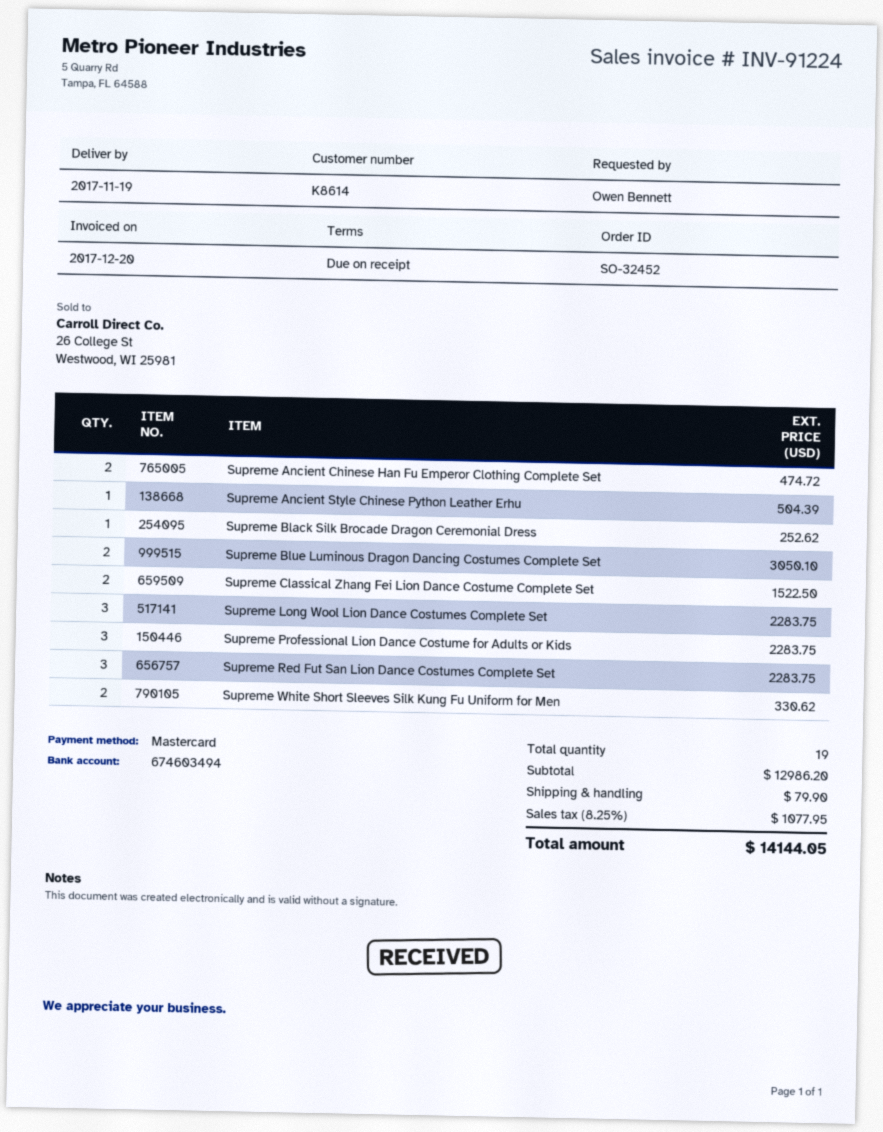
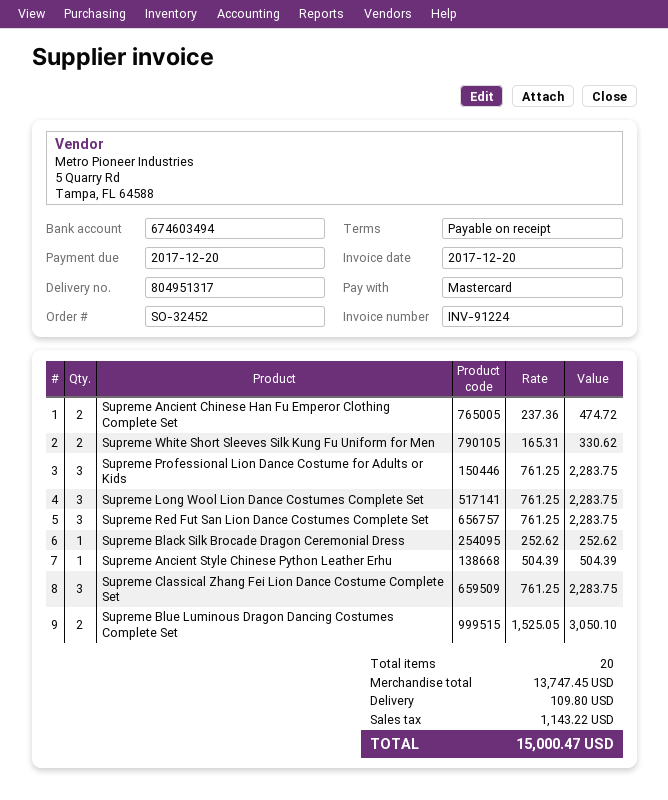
Supreme Classical Zhang Fei Lion Dance Costume Complete Set: 2 for 1522.50 -> 3 for 2283.75
total quantity: 19 -> 20
subtotal: 12986.20 -> 13747.45
shipping: 79.90 -> 109.80
tax: 1077.95 -> 1143.22
total: 14144.05 -> 15000.47

